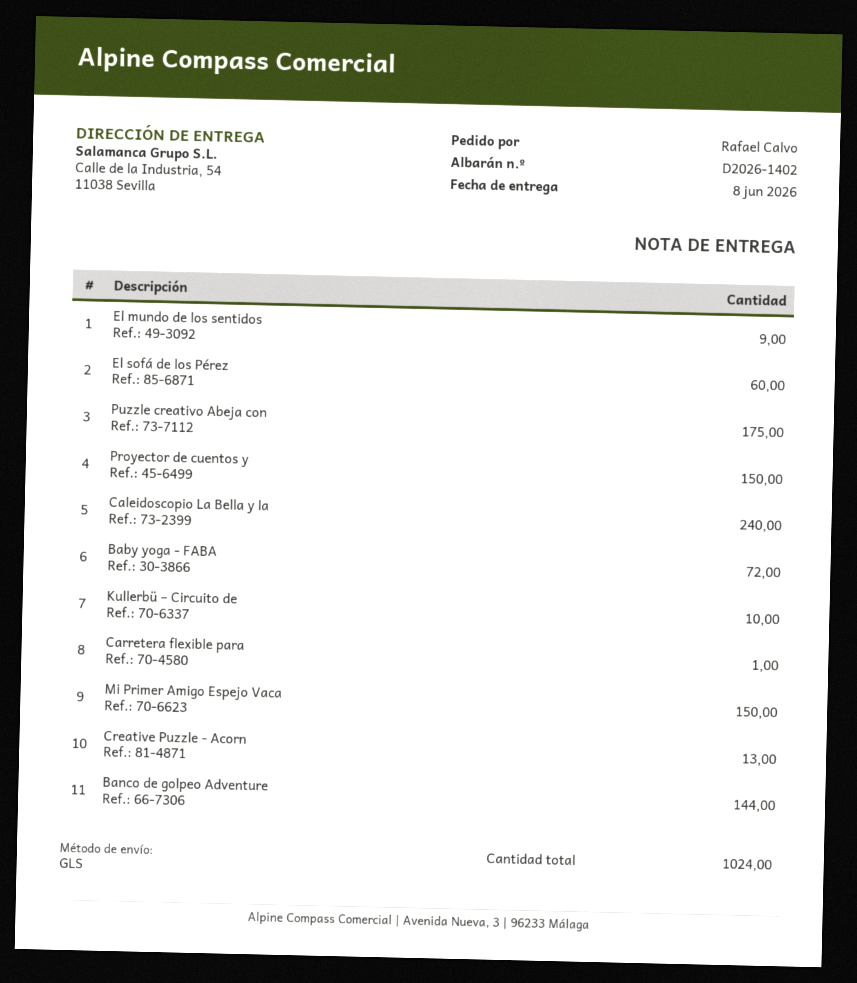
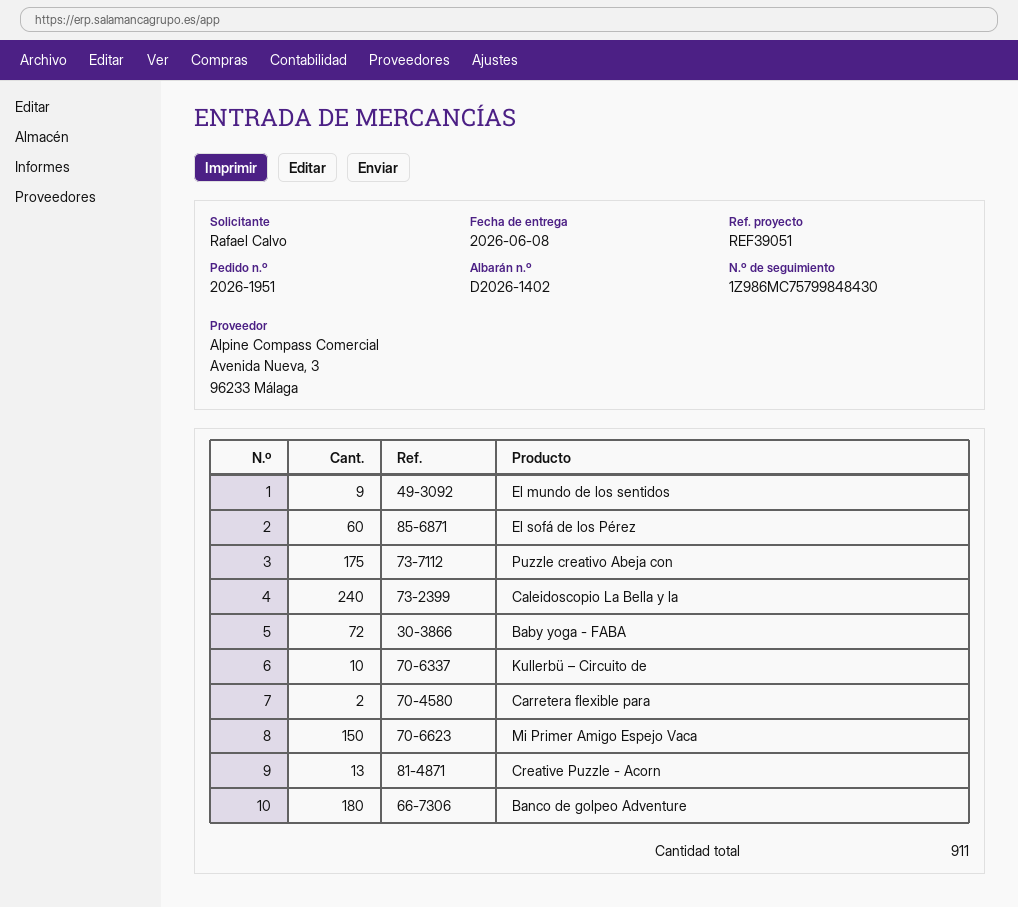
Proyector de cuentos y: 150 -> none
Carretera flexible para: 1 -> 2
Banco de golpeo Adventure: 144 -> 180
total quantity: 1024 -> 911

